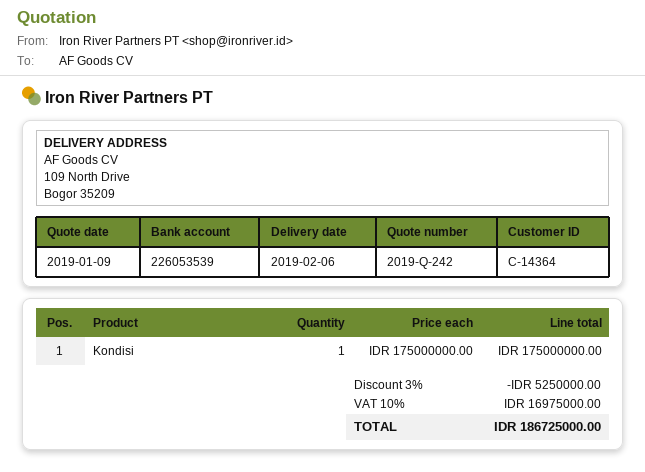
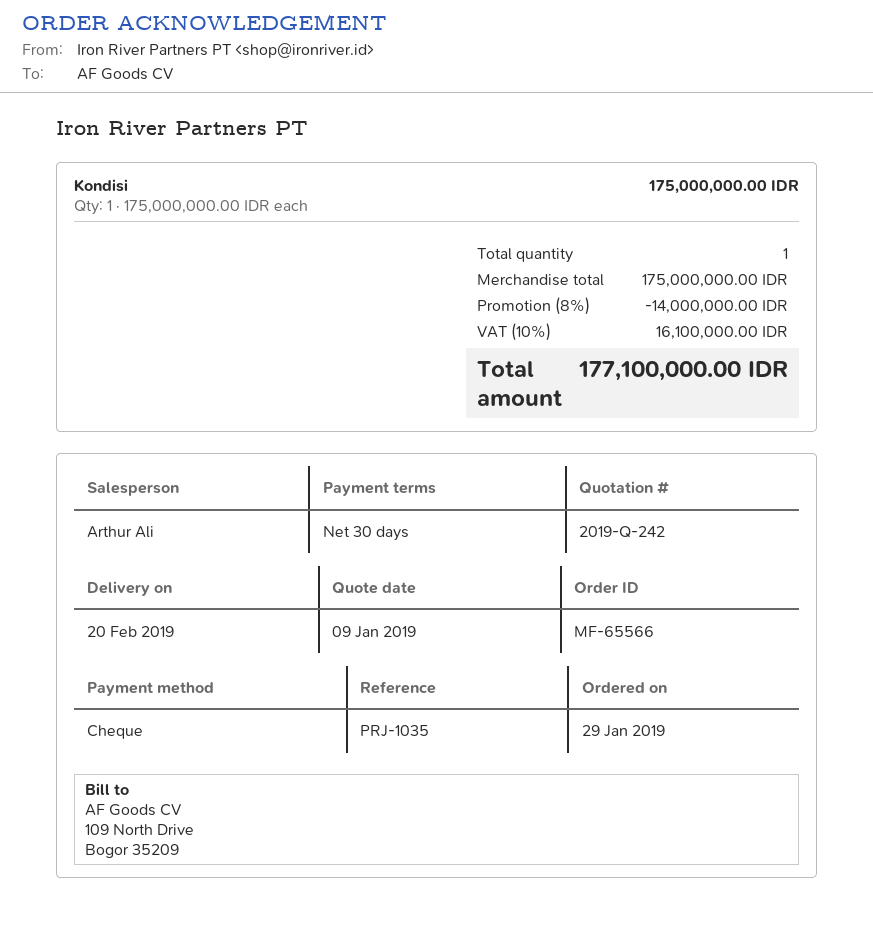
delivery date: 2019-02-06 -> 2019-02-20
discount: 3% = 5250000.00 -> 8% = 14000000.00
tax: 10% = 16975000.00 -> 10% = 16100000.00
total: 186725000.00 -> 177100000.00

